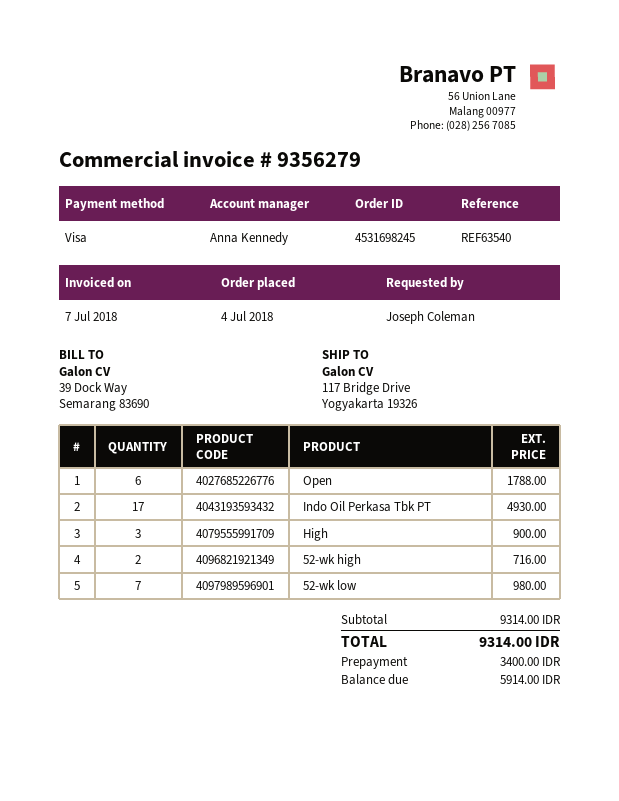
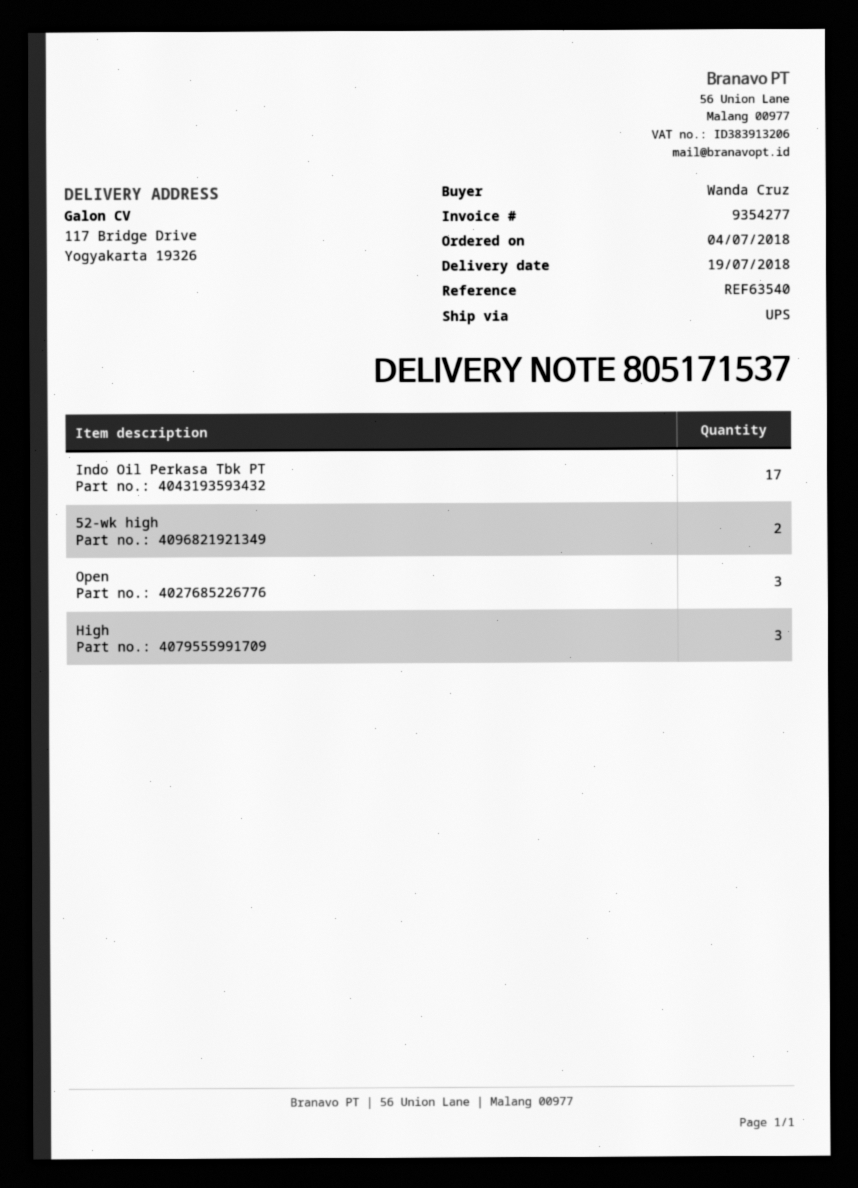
invoice number: 9356279 -> 9354277
ordered by: Joseph Coleman -> Wanda Cruz
Open: 6 -> 3
52-wk low: 7 -> none

